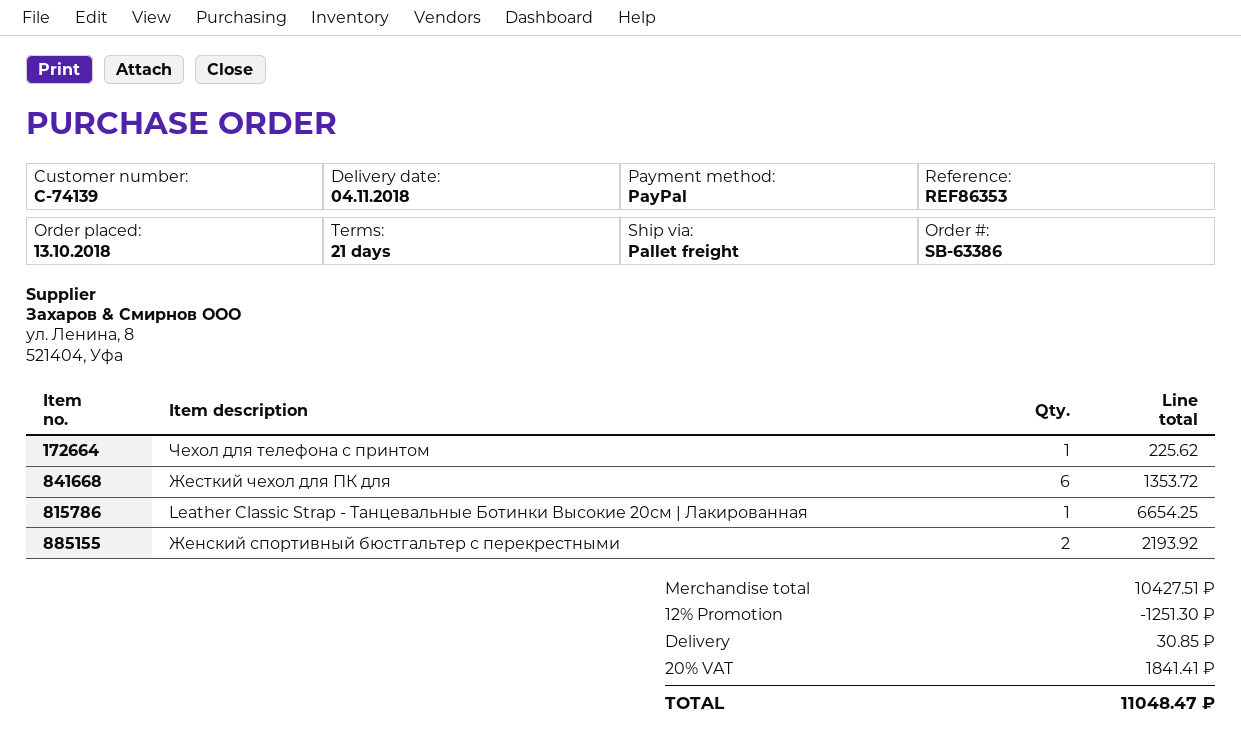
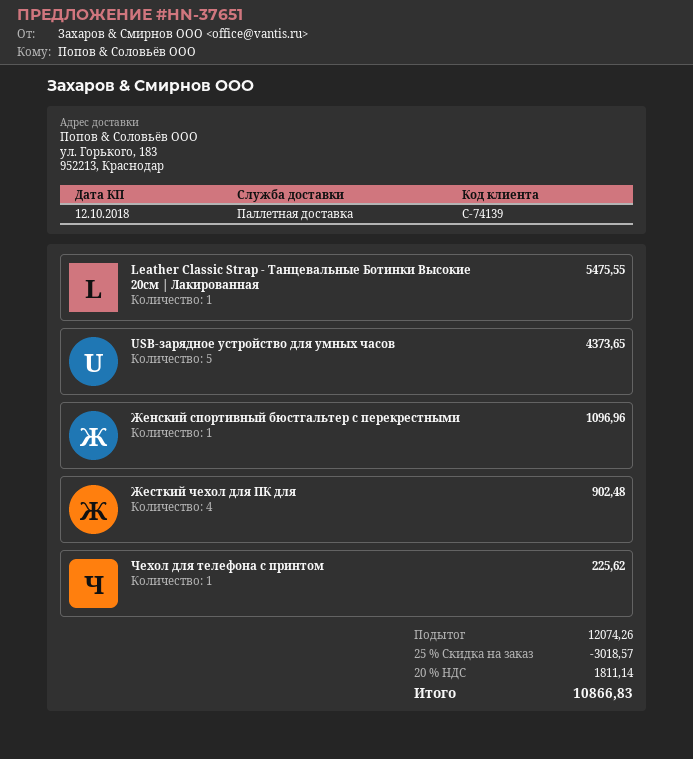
Жесткий чехол для ПК для: 6 for 1353.72 -> 4 for 902.48
Leather Classic Strap - Танцевальные Ботинки Высокие 20см | Лакированная: 1 for 6654.25 -> 1 for 5475.55
Женский спортивный бюстгальтер с перекрестными: 2 for 2193.92 -> 1 for 1096.96
USB-зарядное устройство для умных часов: none -> 5 for 4373.65
subtotal: 10427.51 -> 12074.26
discount: 12% = 1251.30 -> 25% = 3018.57
shipping: 30.85 -> none
tax: 20% = 1841.41 -> 20% = 1811.14
total: 11048.47 -> 10866.83

